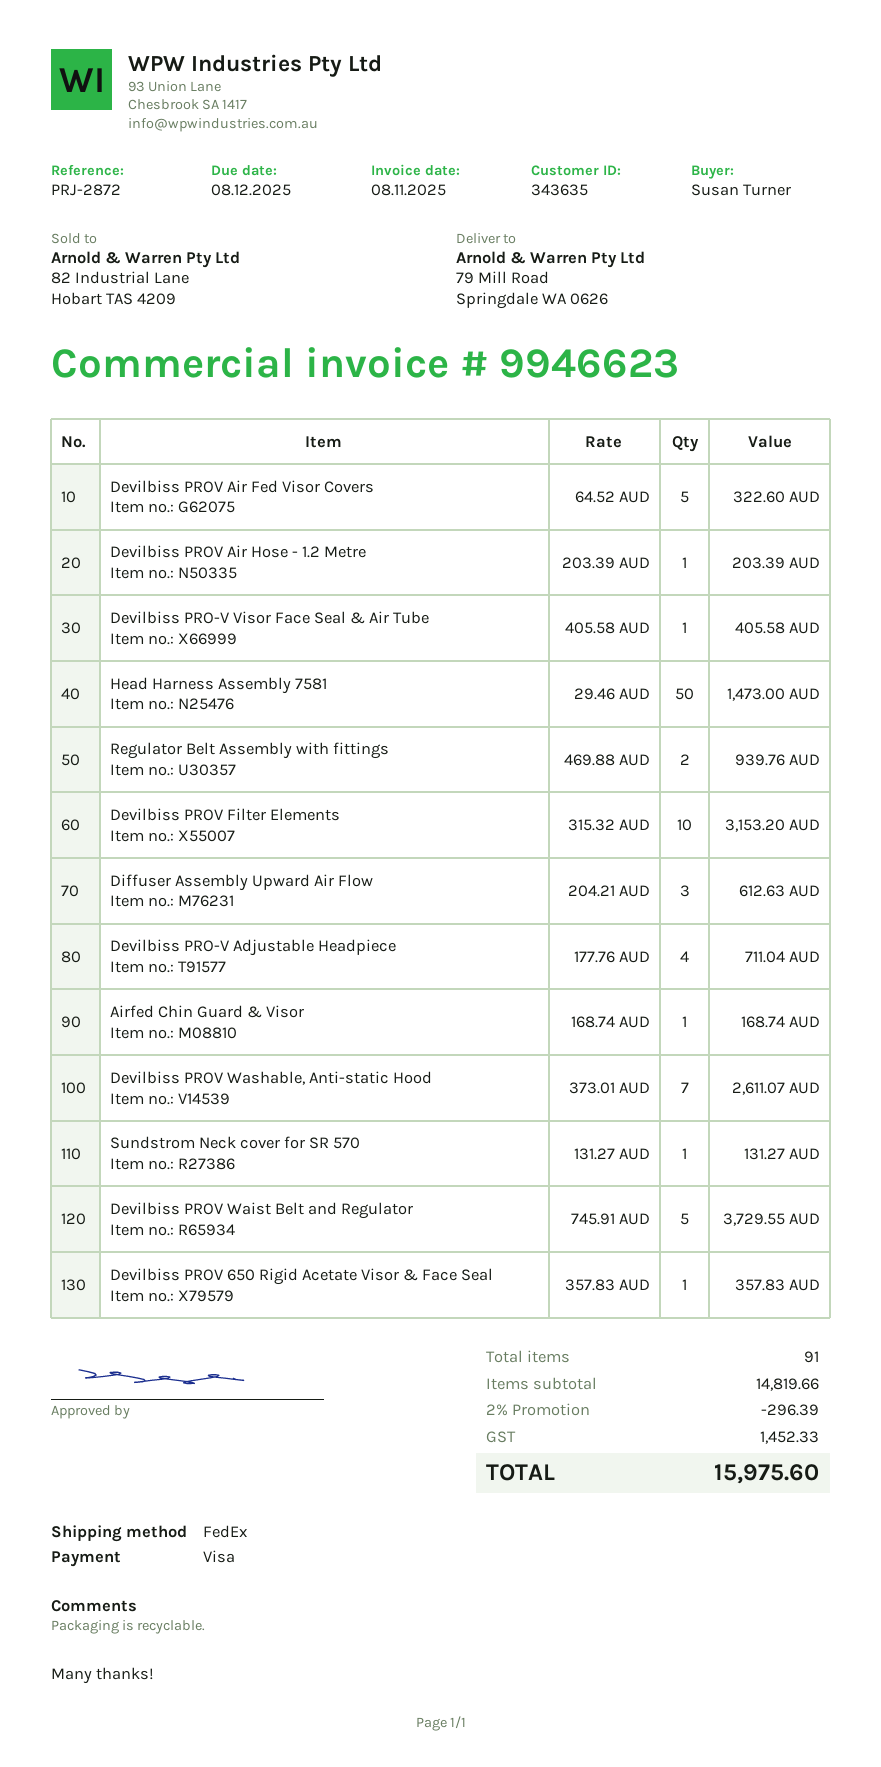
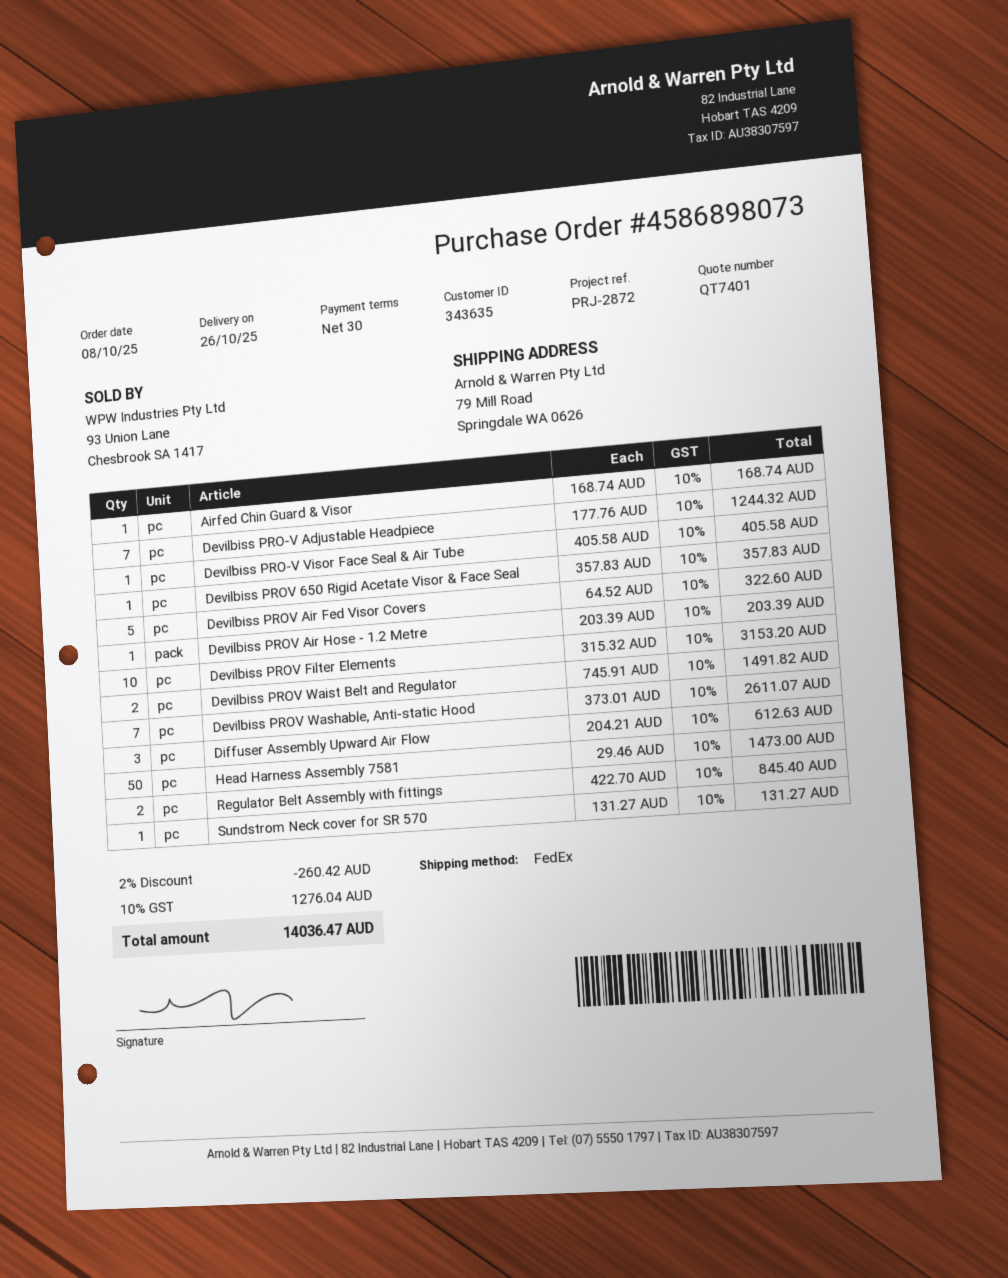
Regulator Belt Assembly with fittings: 2 x 469.88 = 939.76 -> 2 x 422.70 = 845.40
Devilbiss PRO-V Adjustable Headpiece: 4 x 177.76 = 711.04 -> 7 x 177.76 = 1244.32
Devilbiss PROV Waist Belt and Regulator: 5 x 745.91 = 3729.55 -> 2 x 745.91 = 1491.82
discount: 2% = 296.39 -> 2% = 260.42
tax: 1452.33 -> 1276.04
total: 15975.60 -> 14036.47

